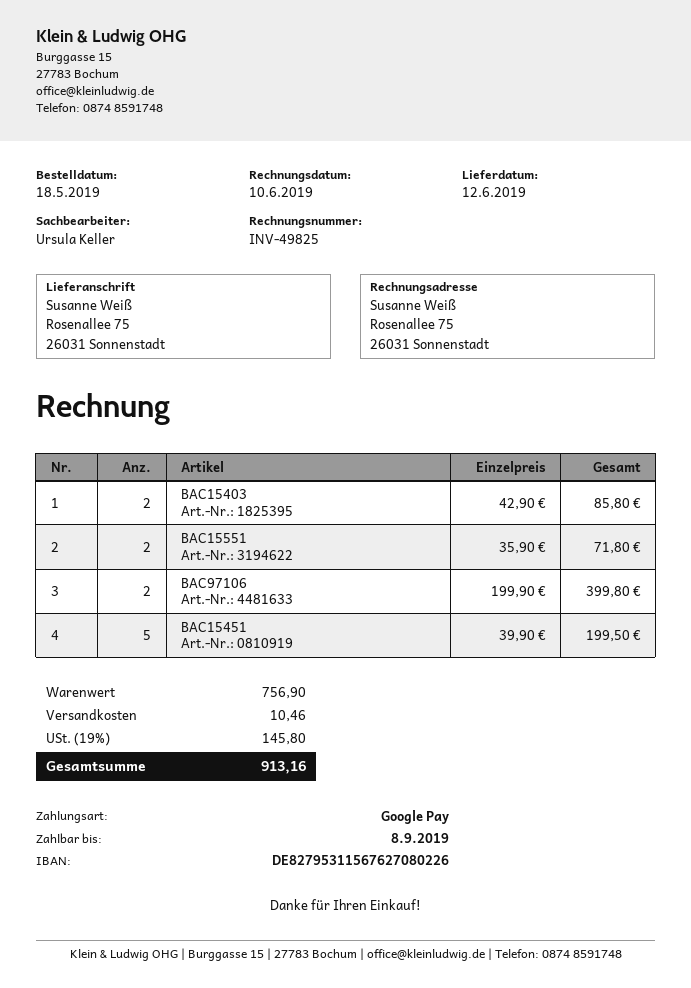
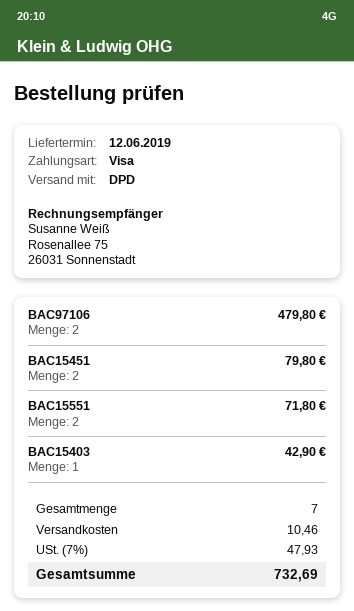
payment method: Google Pay -> Visa
BAC15403: 2 for 85.80 -> 1 for 42.90
BAC97106: 2 for 399.80 -> 2 for 479.80
BAC15451: 5 for 199.50 -> 2 for 79.80
tax: 19% = 145.80 -> 7% = 47.93
total: 913.16 -> 732.69

